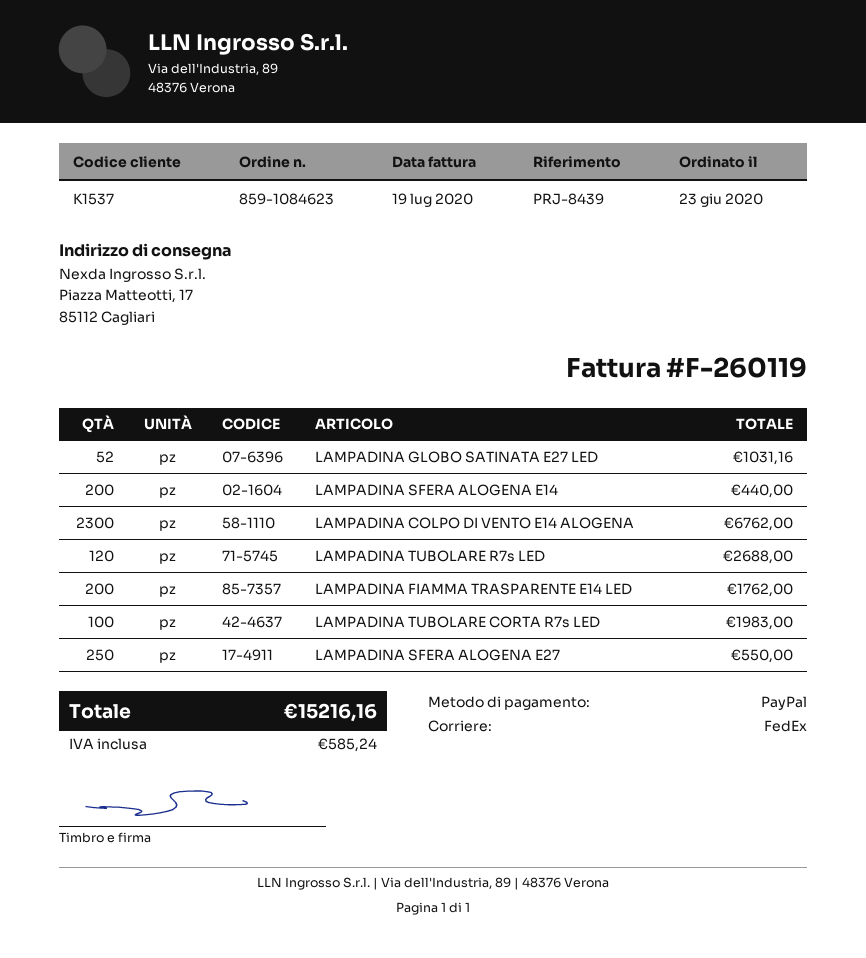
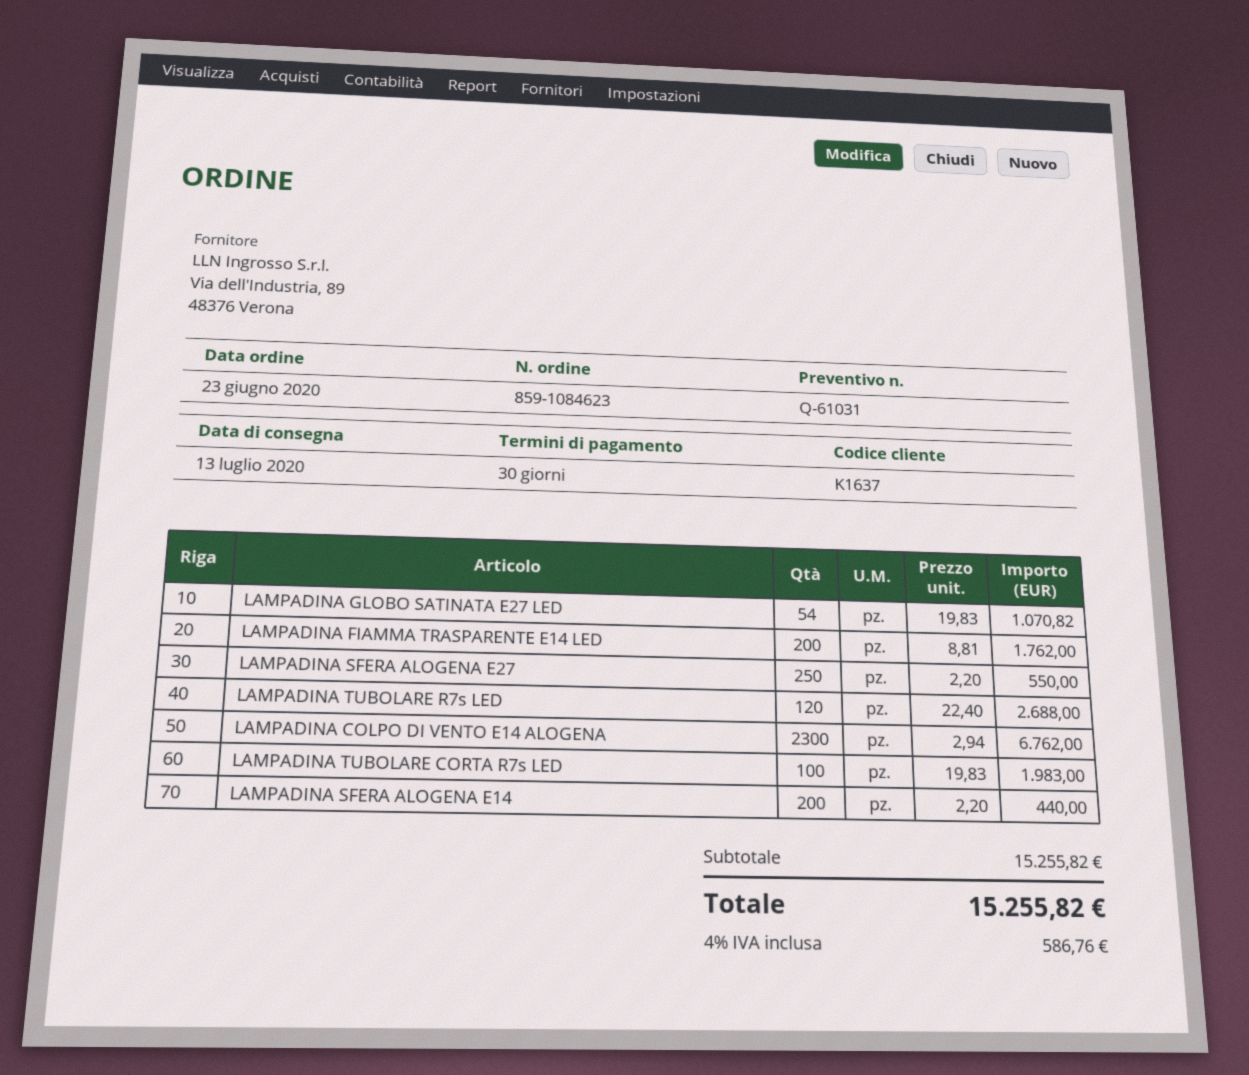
customer number: K1537 -> K1637
LAMPADINA GLOBO SATINATA E27 LED: 52 for 1031.16 -> 54 for 1070.82
tax: 585.24 -> 586.76
total: 15216.16 -> 15255.82

